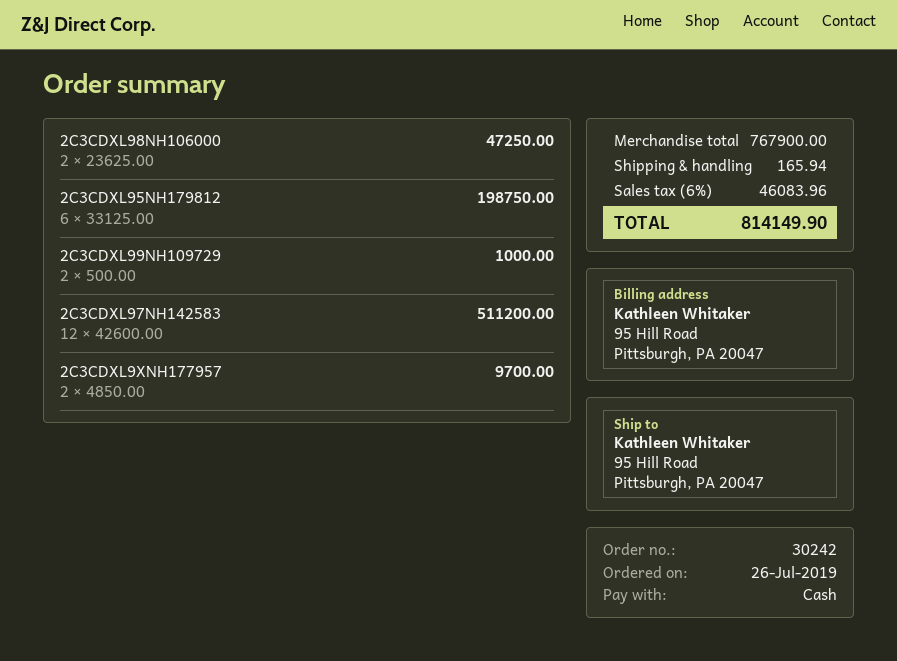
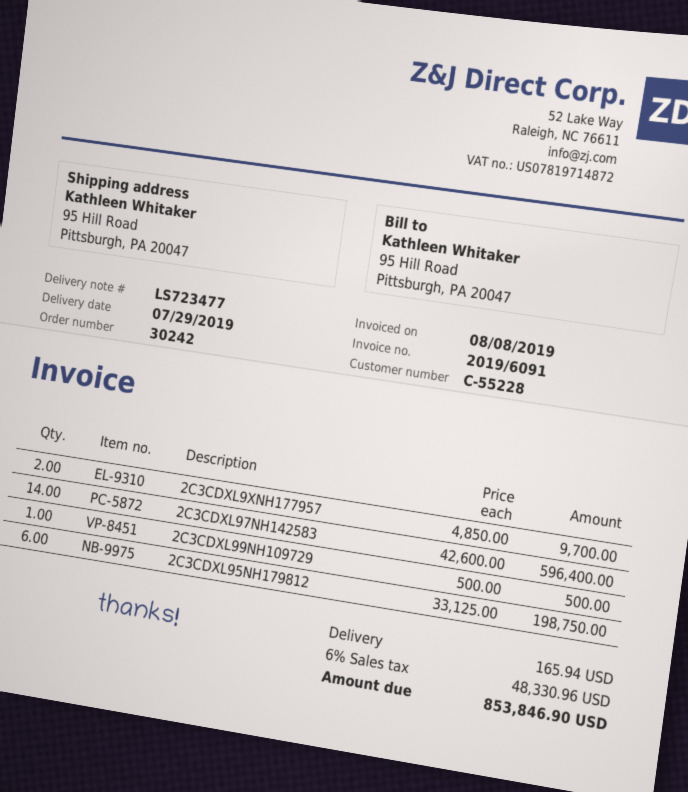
2C3CDXL98NH106000: 2 x 23625.00 = 47250.00 -> none
2C3CDXL99NH109729: 2 x 500.00 = 1000.00 -> 1 x 500.00 = 500.00
2C3CDXL97NH142583: 12 x 42600.00 = 511200.00 -> 14 x 42600.00 = 596400.00
tax: 6% = 46083.96 -> 6% = 48330.96
total: 814149.90 -> 853846.90

